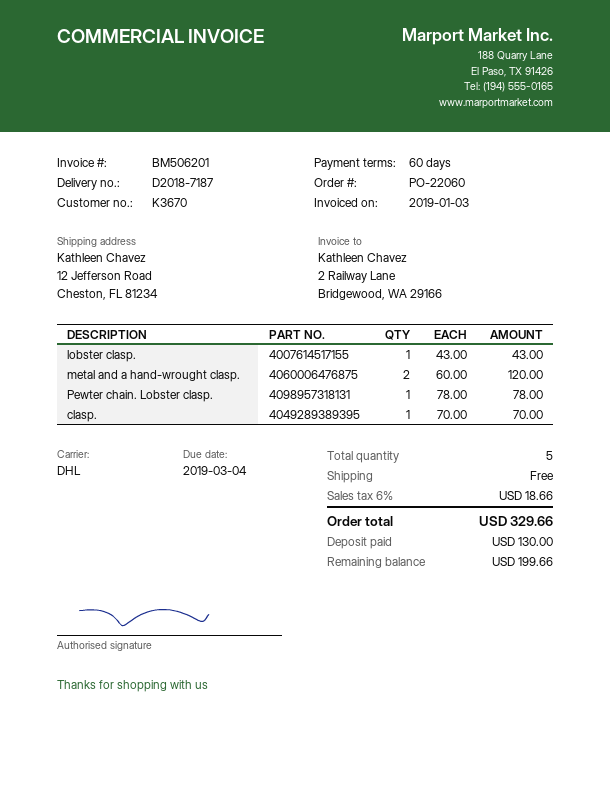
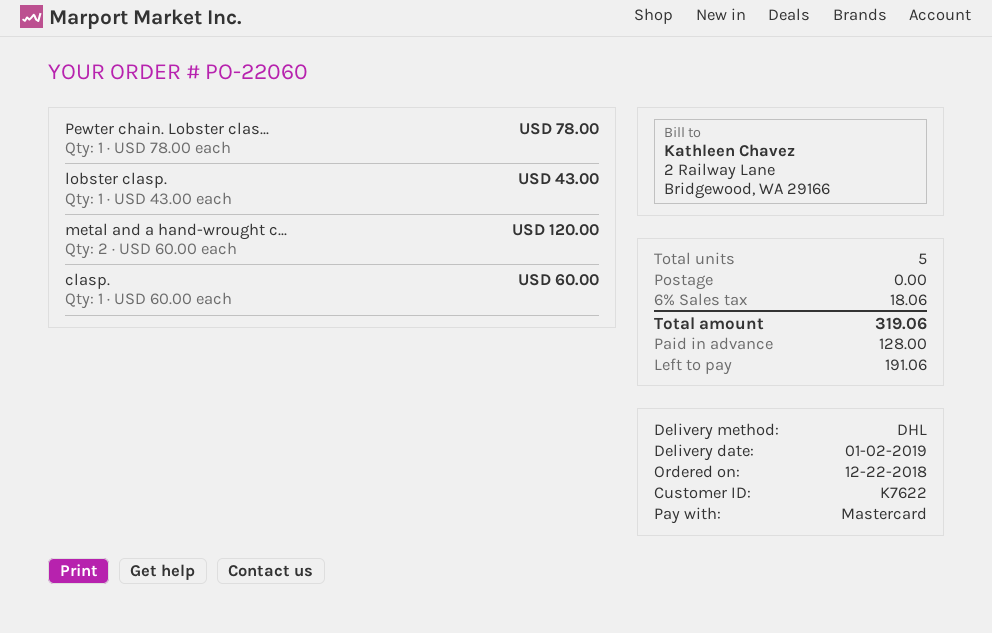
customer number: K3670 -> K7622
clasp.: 1 x 70.00 = 70.00 -> 1 x 60.00 = 60.00
tax: 6% = 18.66 -> 6% = 18.06
total: 329.66 -> 319.06
deposit: 130.00 -> 128.00
balance: 199.66 -> 191.06

